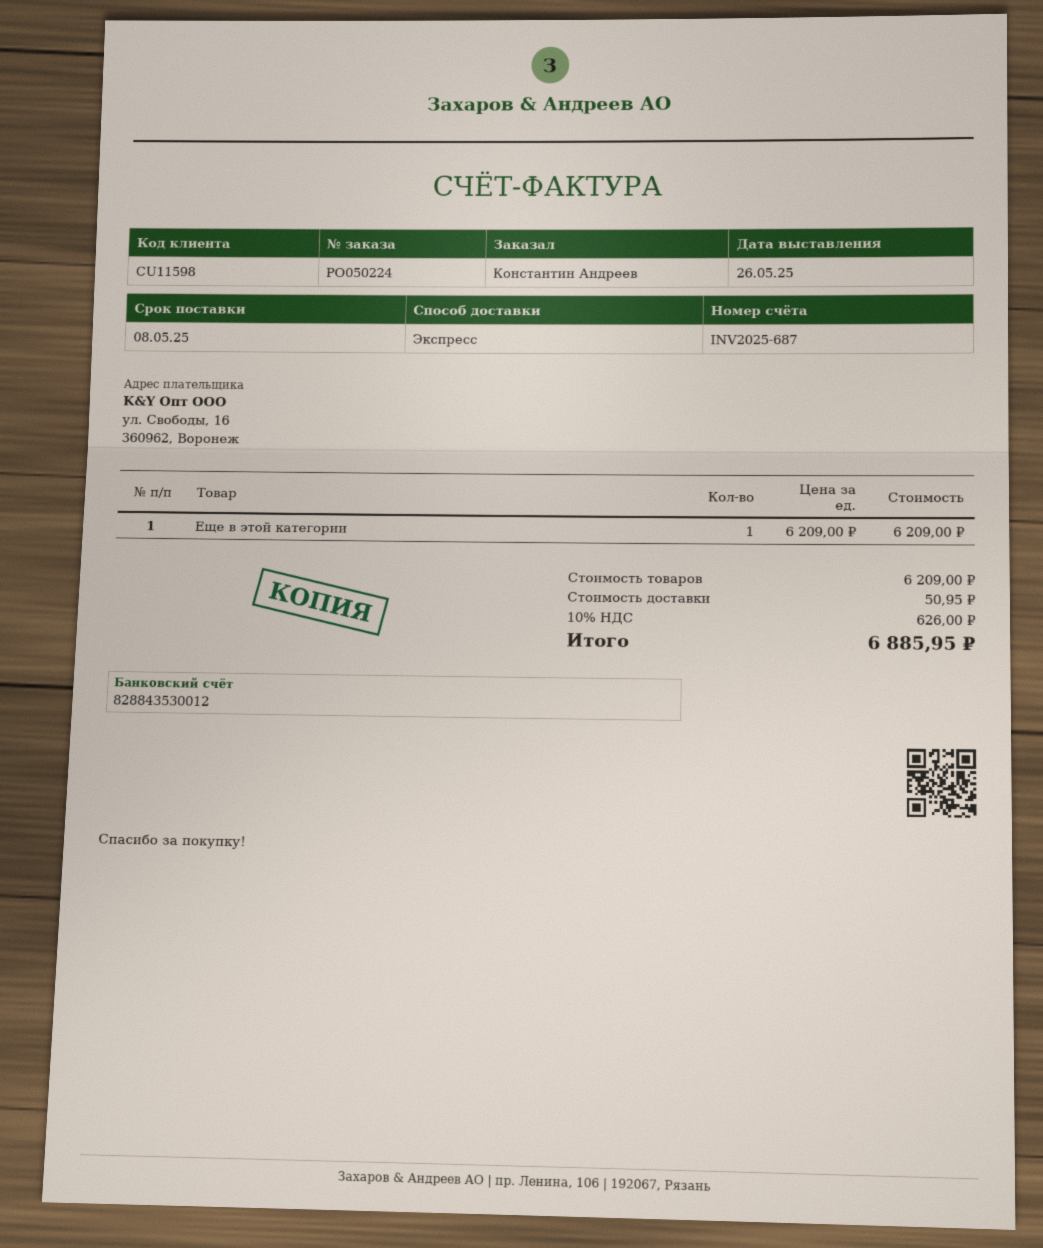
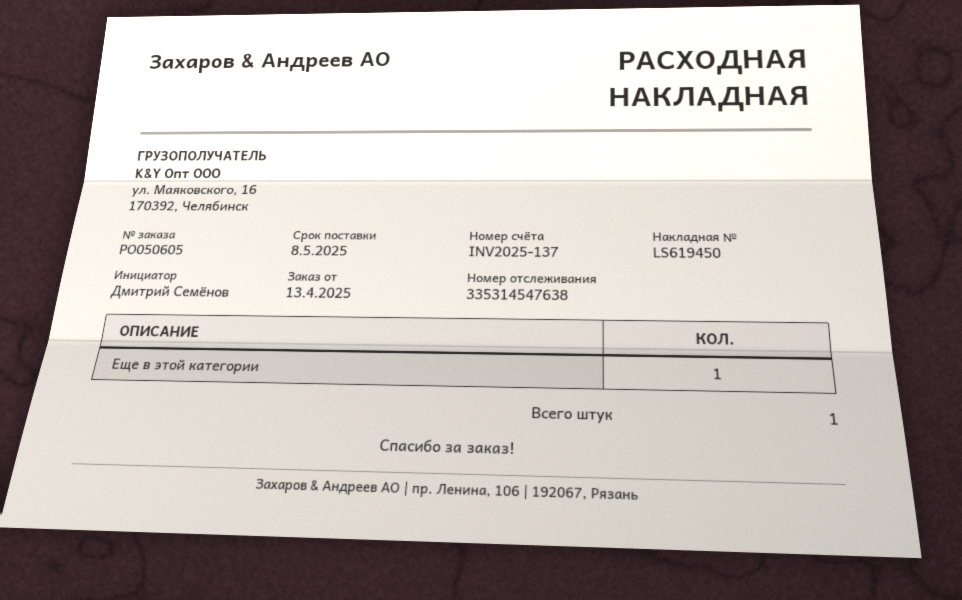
order number: PO050224 -> PO050605
invoice number: INV2025-687 -> INV2025-137
ordered by: Константин Андреев -> Дмитрий Семёнов

